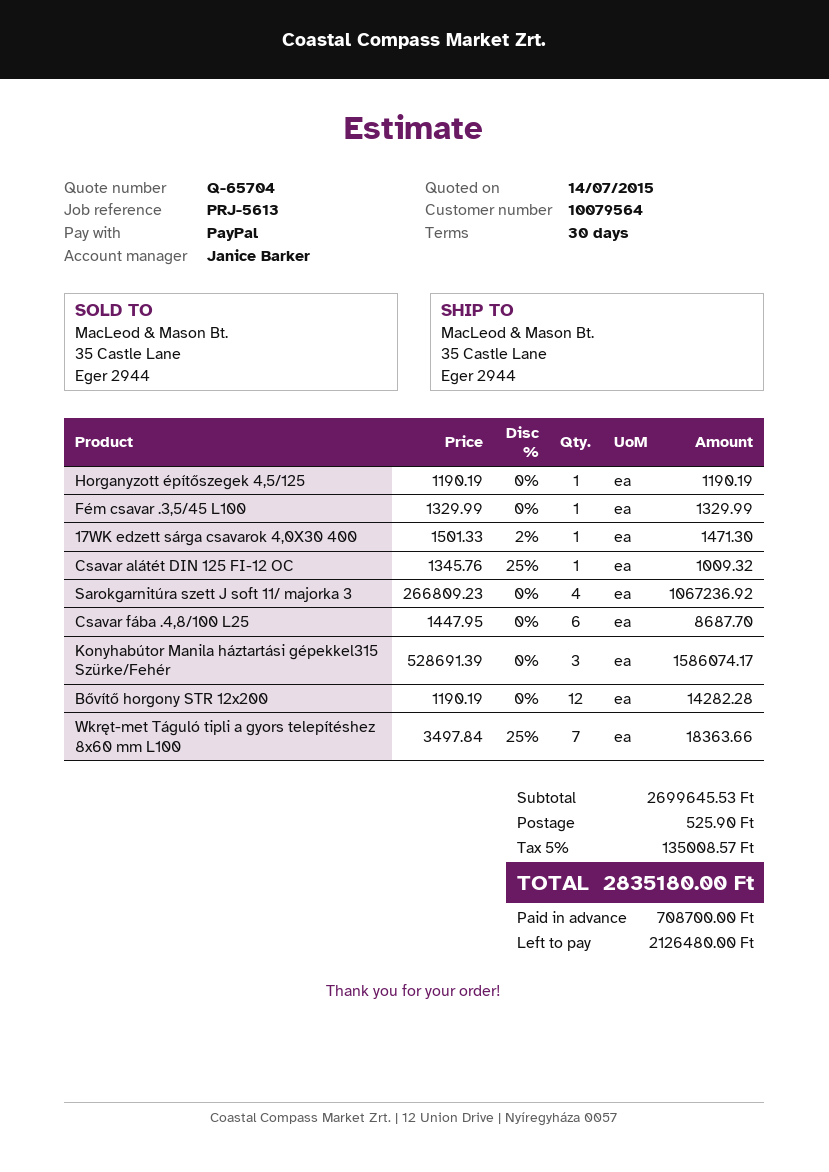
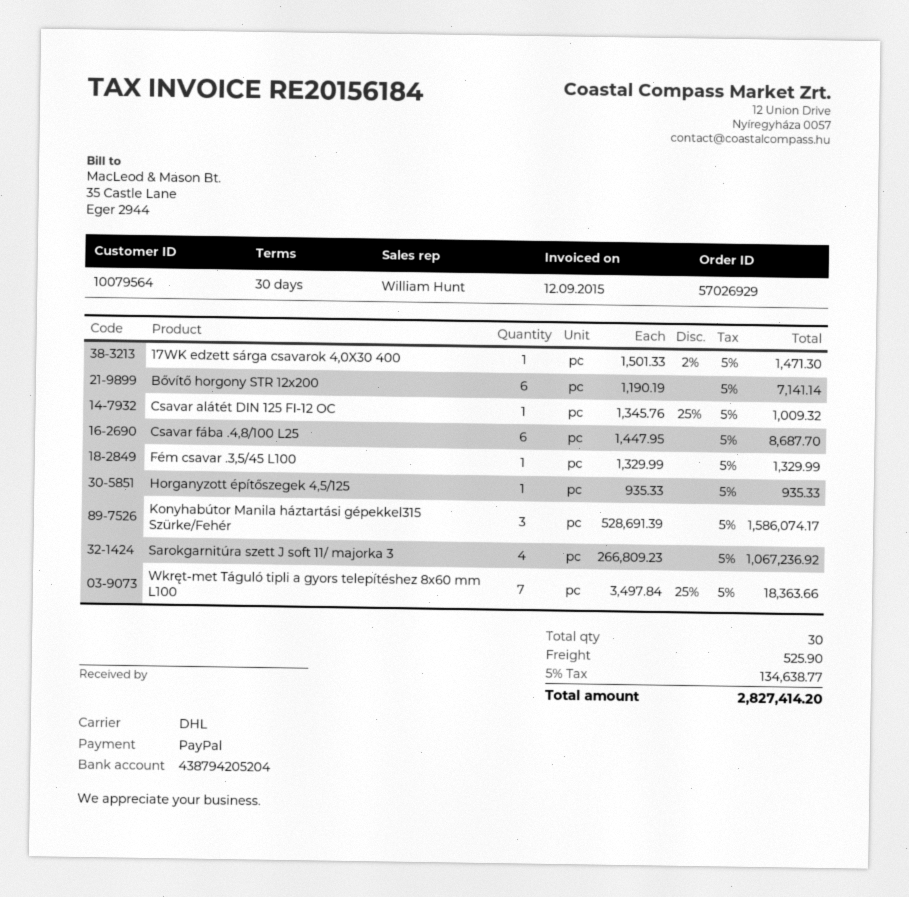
sales rep: Janice Barker -> William Hunt
Horganyzott építőszegek 4,5/125: 1 x 1190.19 = 1190.19 -> 1 x 935.33 = 935.33
Bővítő horgony STR 12x200: 12 x 1190.19 = 14282.28 -> 6 x 1190.19 = 7141.14
tax: 5% = 135008.57 -> 5% = 134638.77
total: 2835180.00 -> 2827414.20

